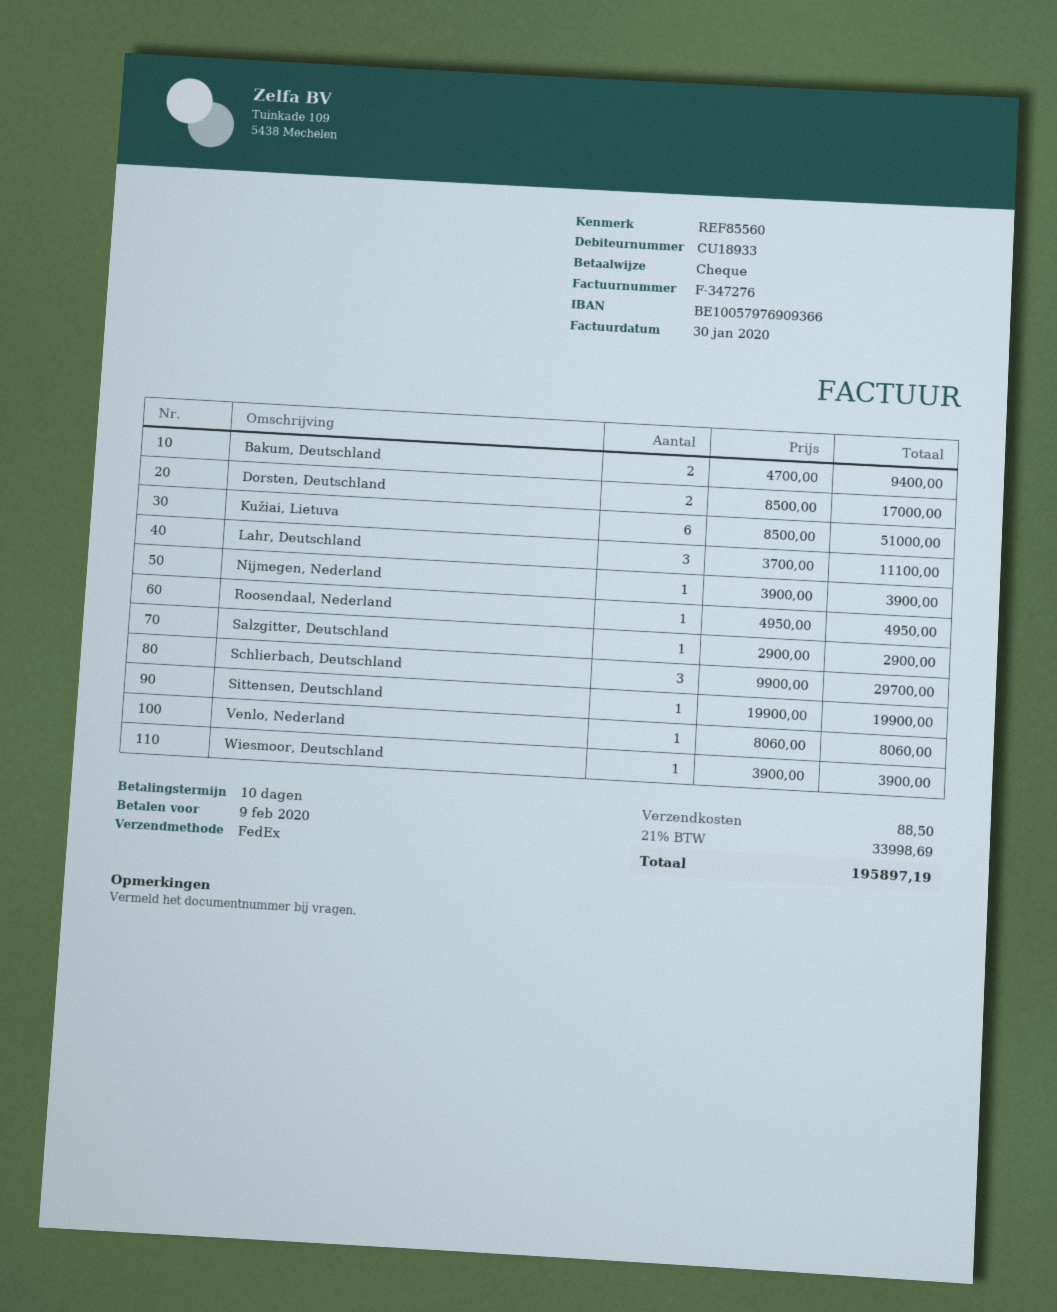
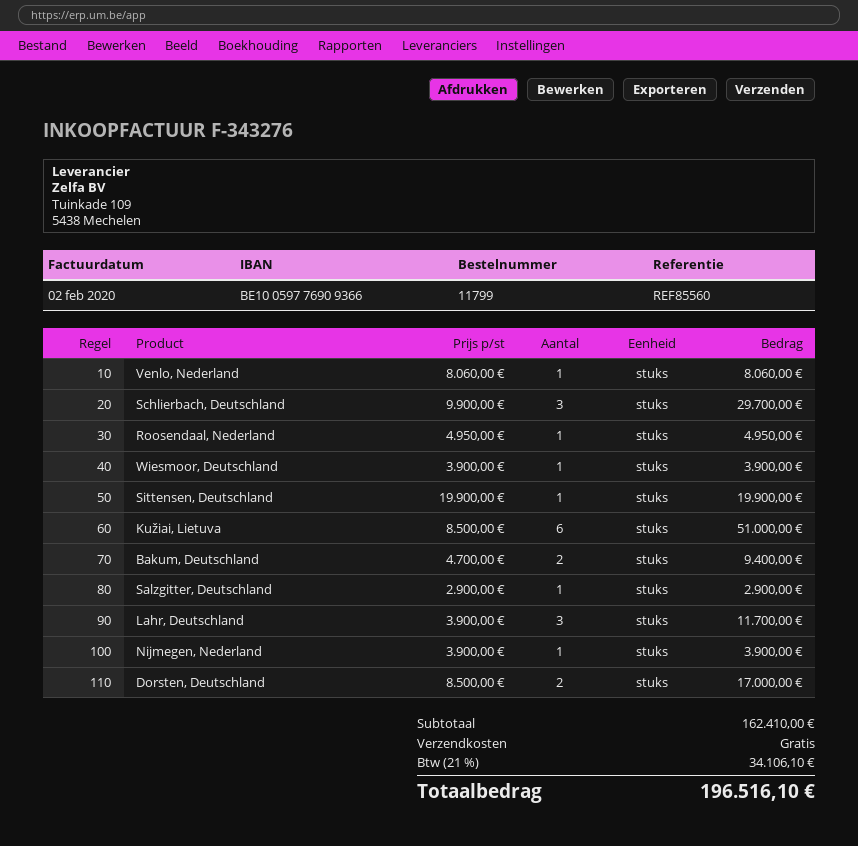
invoice number: F-347276 -> F-343276
invoice date: 2020-01-30 -> 2020-02-02
bank account: BE10057976909366 -> BE10059776909366
Lahr, Deutschland: 3 x 3700.00 = 11100.00 -> 3 x 3900.00 = 11700.00
shipping: 88.50 -> 0.00
tax: 21% = 33998.69 -> 21% = 34106.10
total: 195897.19 -> 196516.10

